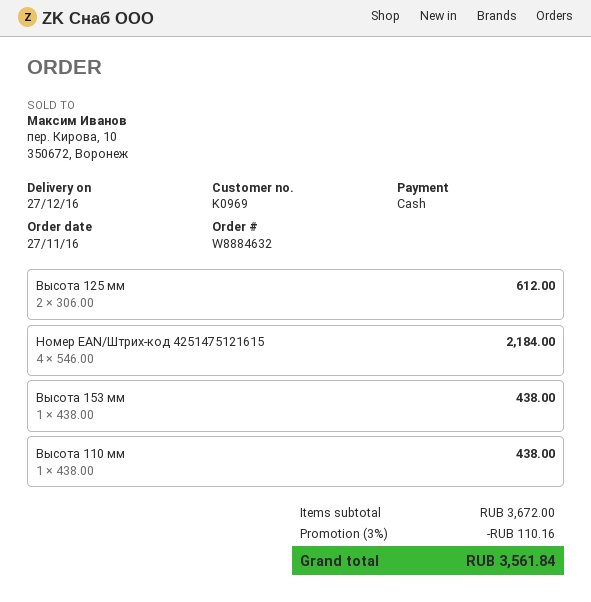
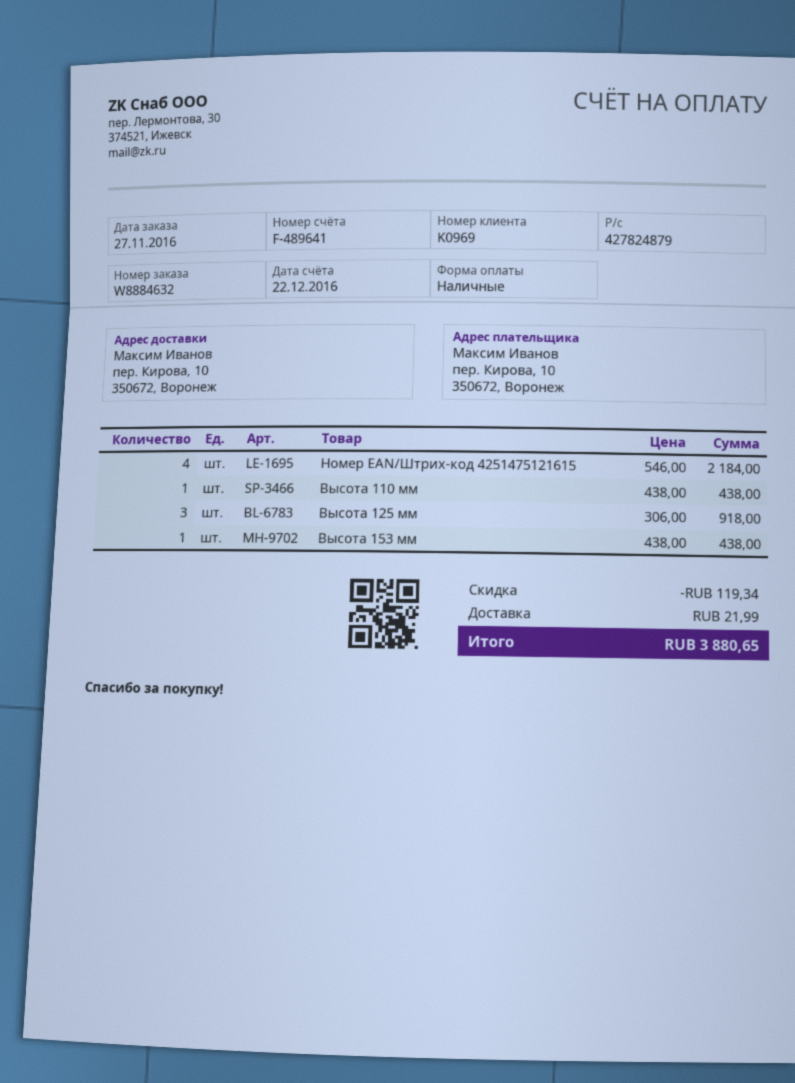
Высота 125 мм: 2 x 306.00 = 612.00 -> 3 x 306.00 = 918.00
discount: 110.16 -> 119.34
shipping: none -> 21.99
total: 3561.84 -> 3880.65

